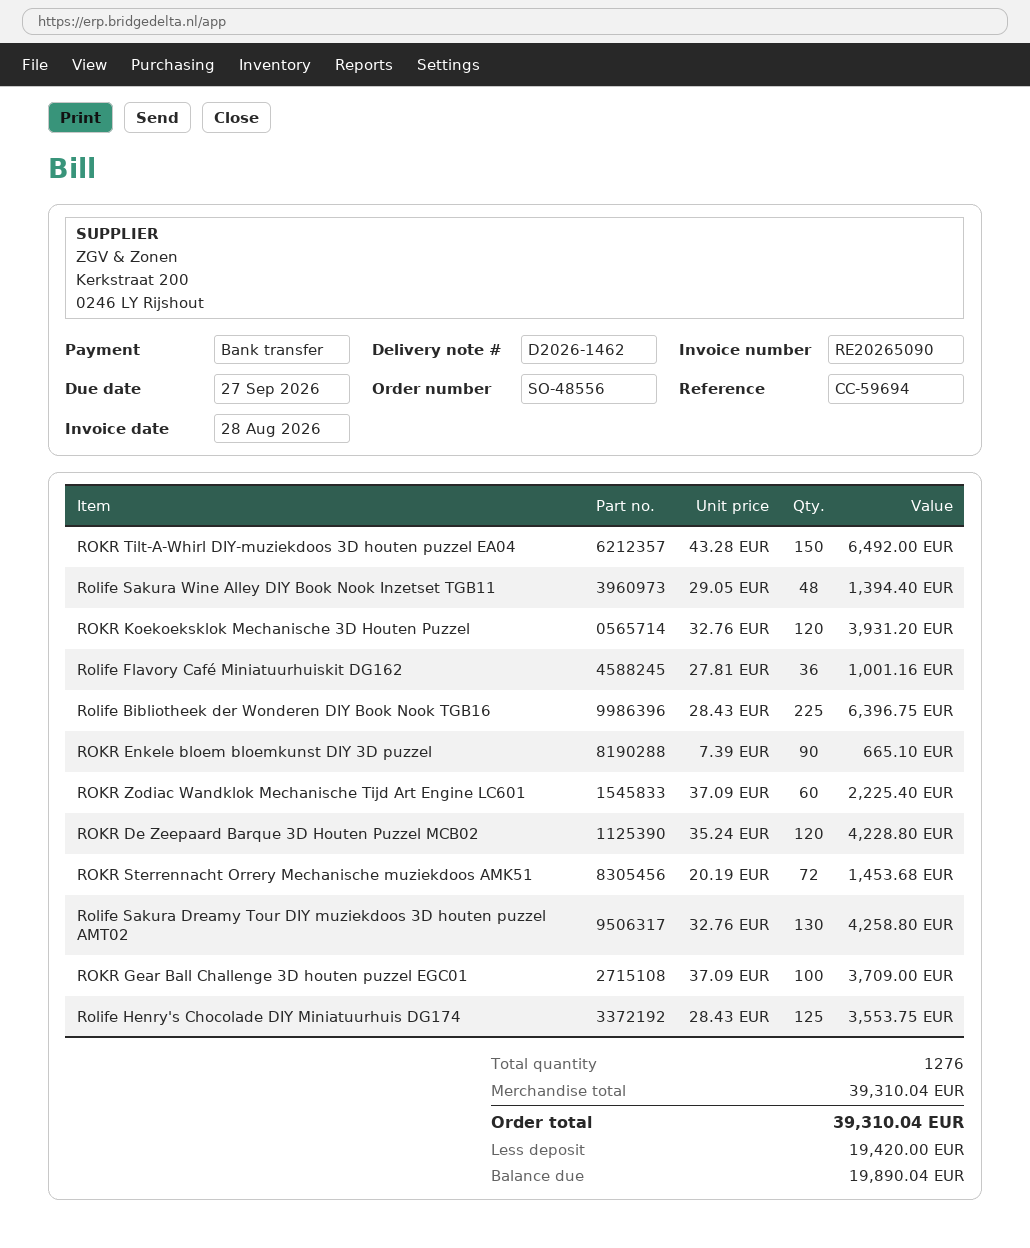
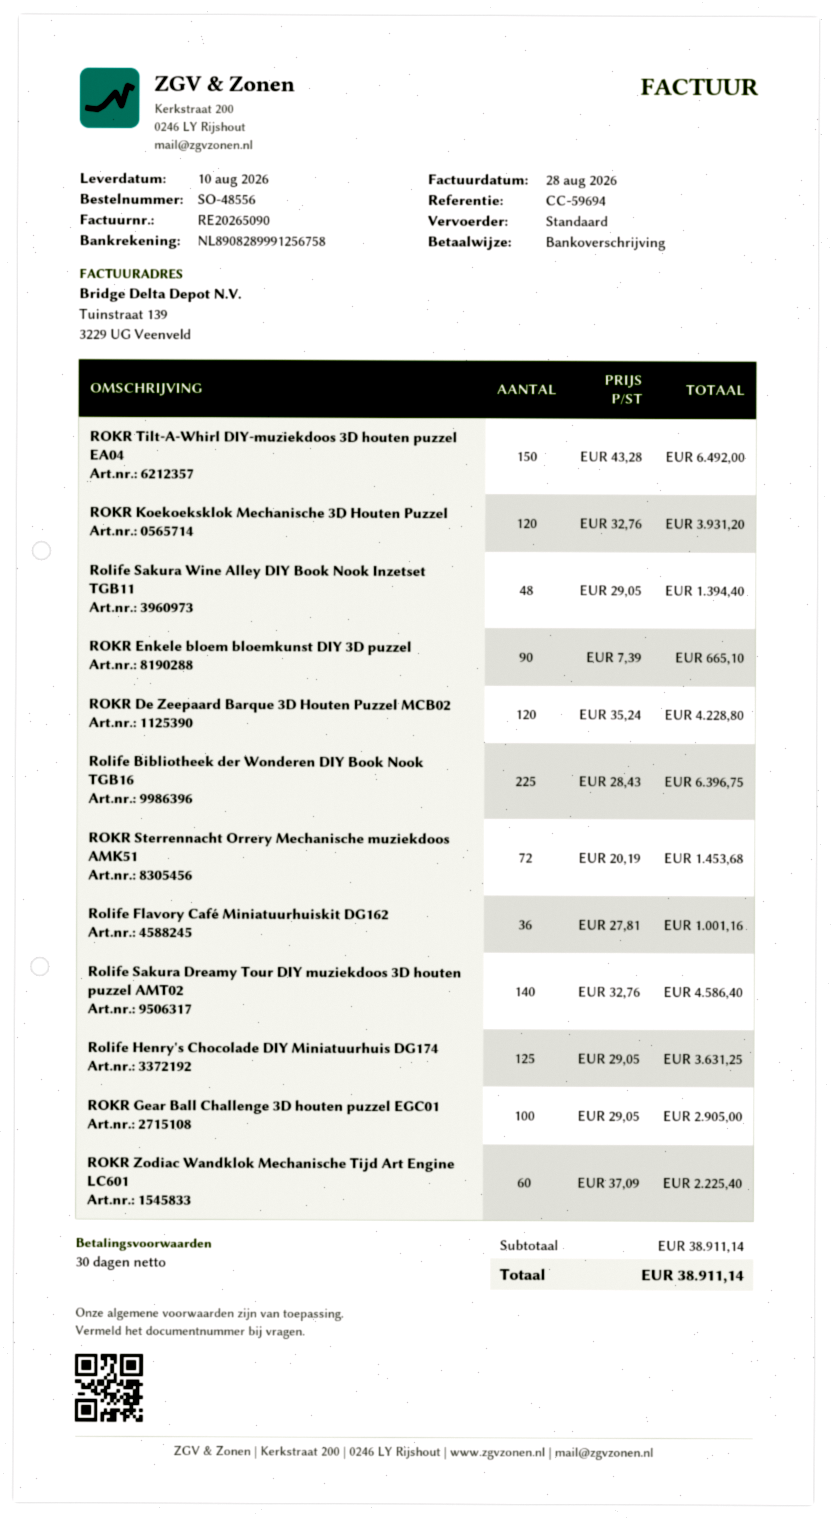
Rolife Sakura Dreamy Tour DIY muziekdoos 3D houten puzzel AMT02: 130 x 32.76 = 4258.80 -> 140 x 32.76 = 4586.40
ROKR Gear Ball Challenge 3D houten puzzel EGC01: 100 x 37.09 = 3709.00 -> 100 x 29.05 = 2905.00
Rolife Henry's Chocolade DIY Miniatuurhuis DG174: 125 x 28.43 = 3553.75 -> 125 x 29.05 = 3631.25
subtotal: 39310.04 -> 38911.14
total: 39310.04 -> 38911.14

